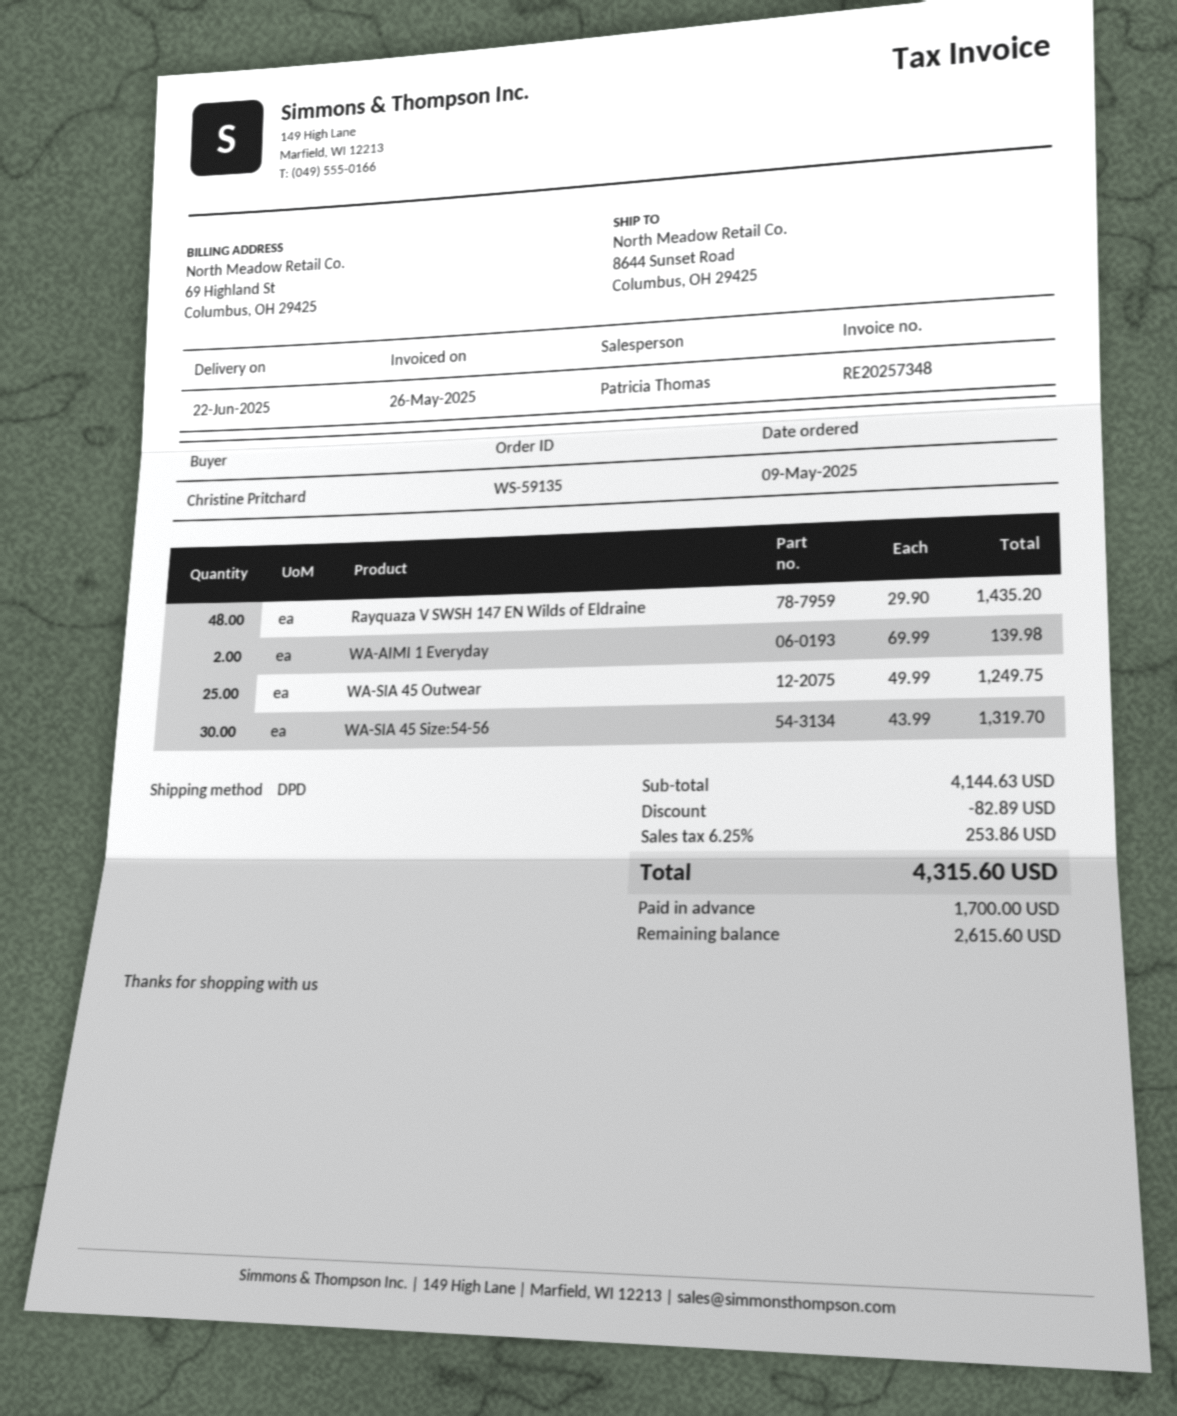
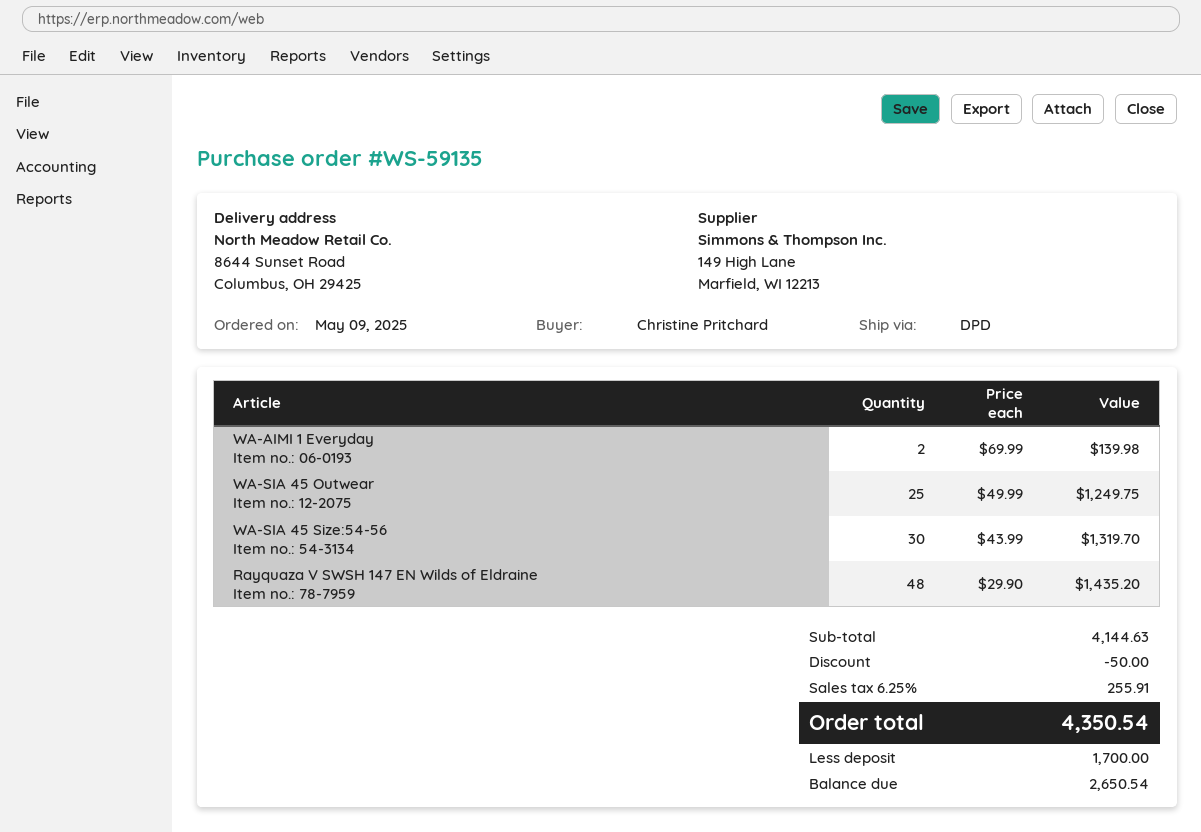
discount: 82.89 -> 50.00
tax: 6.25% = 253.86 -> 6.25% = 255.91
total: 4315.60 -> 4350.54
balance: 2615.60 -> 2650.54

